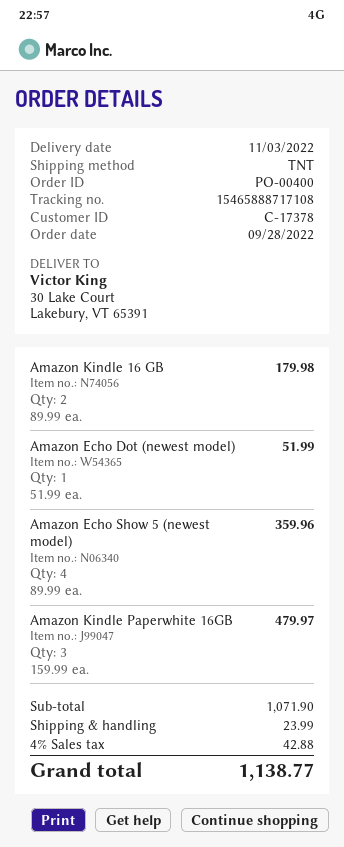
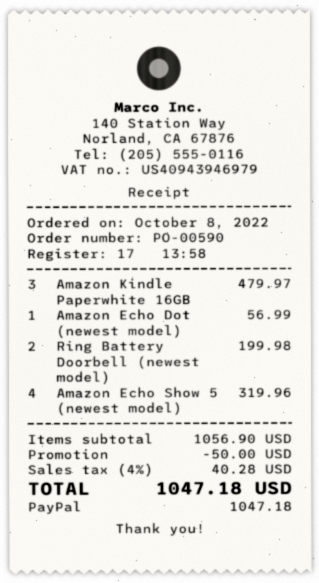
order number: PO-00400 -> PO-00590
order date: 2022-09-28 -> 2022-10-08
Amazon Kindle 16 GB: 2 for 179.98 -> none
Amazon Echo Dot (newest model): 1 for 51.99 -> 1 for 56.99
Amazon Echo Show 5 (newest model): 4 for 359.96 -> 4 for 319.96
Ring Battery Doorbell (newest model): none -> 2 for 199.98
subtotal: 1071.90 -> 1056.90
discount: none -> 50.00
shipping: 23.99 -> none
tax: 4% = 42.88 -> 4% = 40.28
total: 1138.77 -> 1047.18

